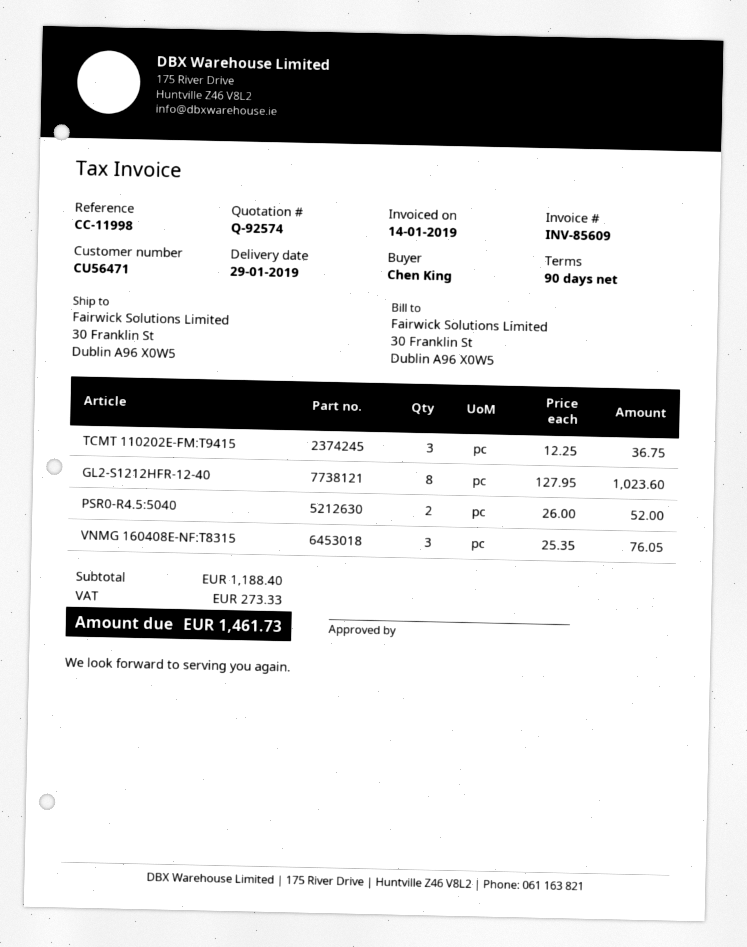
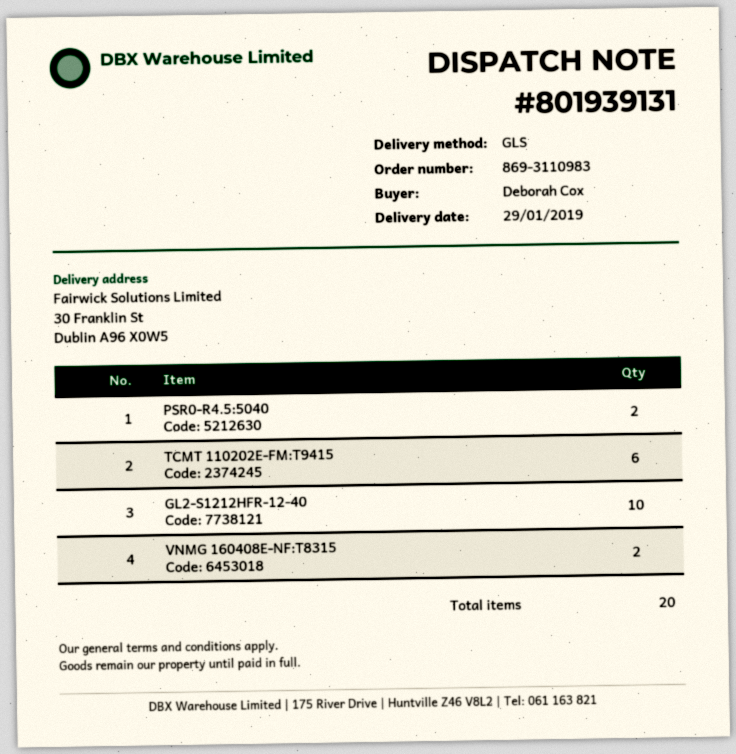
ordered by: Chen King -> Deborah Cox
TCMT 110202E-FM:T9415: 3 -> 6
GL2-S1212HFR-12-40: 8 -> 10
VNMG 160408E-NF:T8315: 3 -> 2

